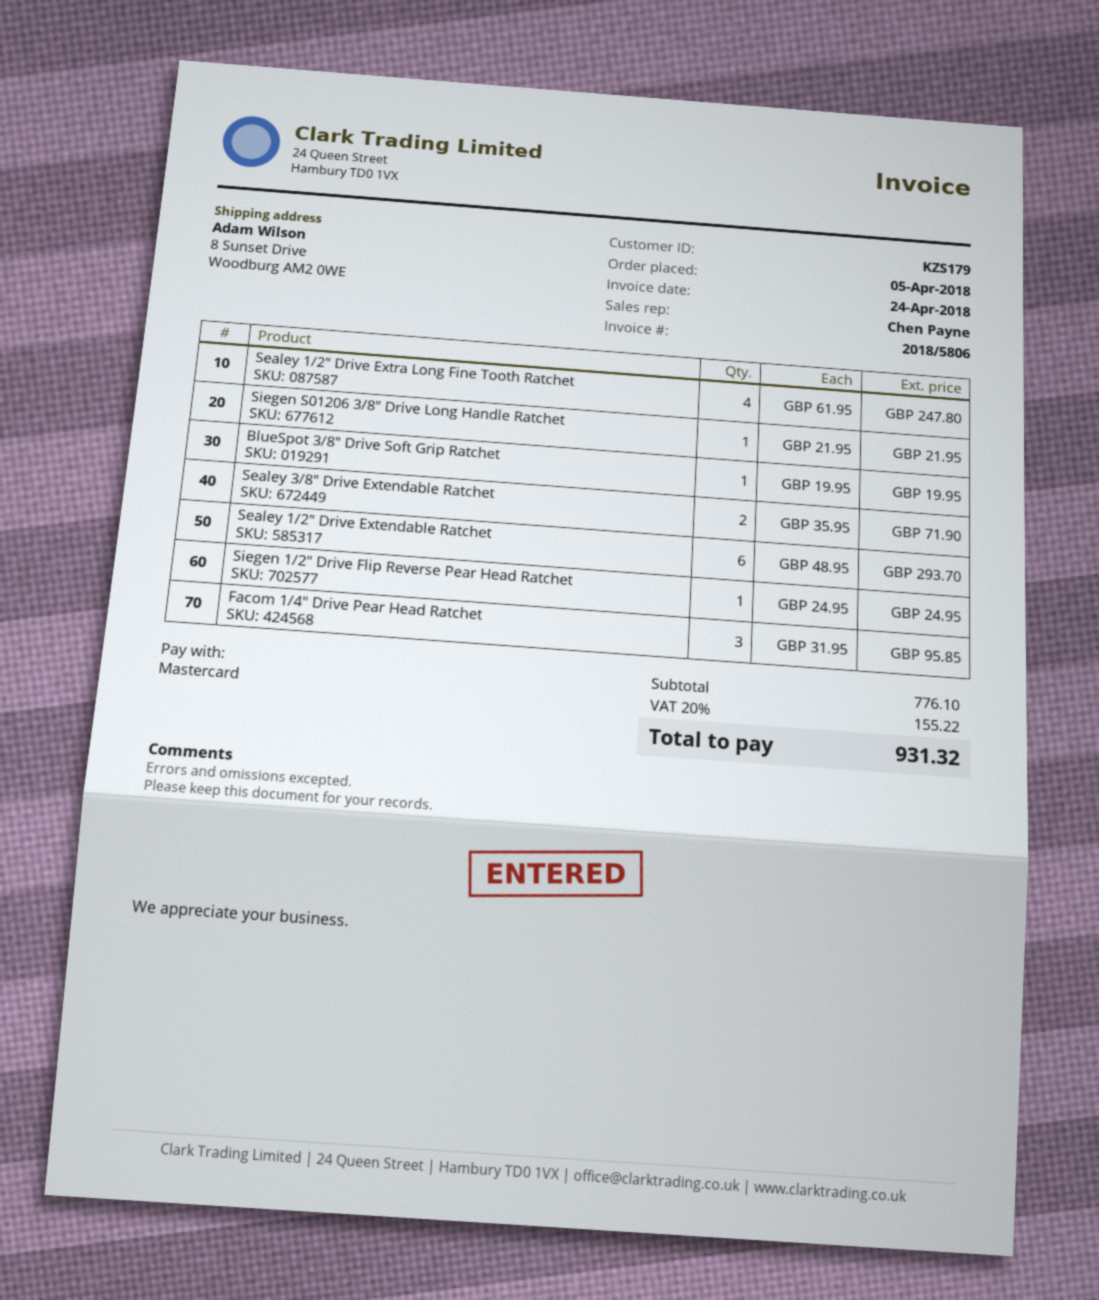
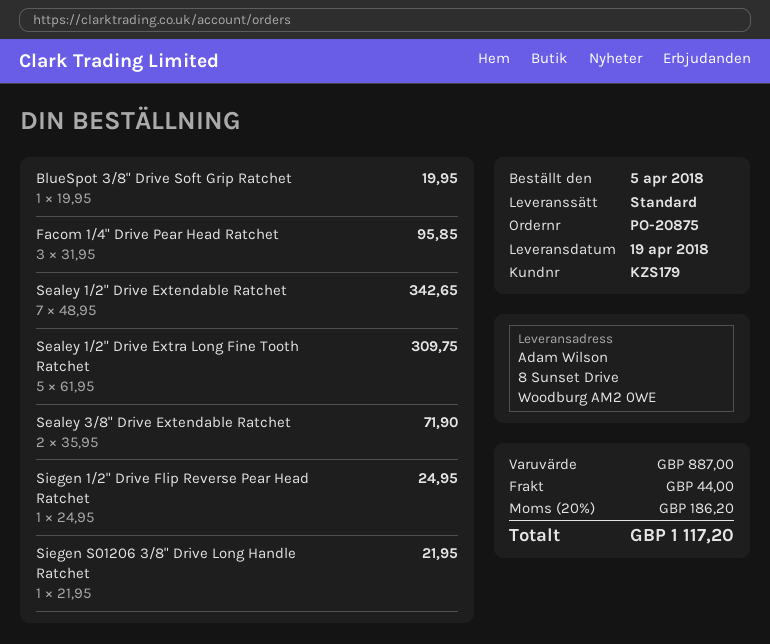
Sealey 1/2" Drive Extra Long Fine Tooth Ratchet: 4 x 61.95 = 247.80 -> 5 x 61.95 = 309.75
Sealey 1/2" Drive Extendable Ratchet: 6 x 48.95 = 293.70 -> 7 x 48.95 = 342.65
subtotal: 776.10 -> 887.00
shipping: none -> 44.00
tax: 20% = 155.22 -> 20% = 186.20
total: 931.32 -> 1117.20

